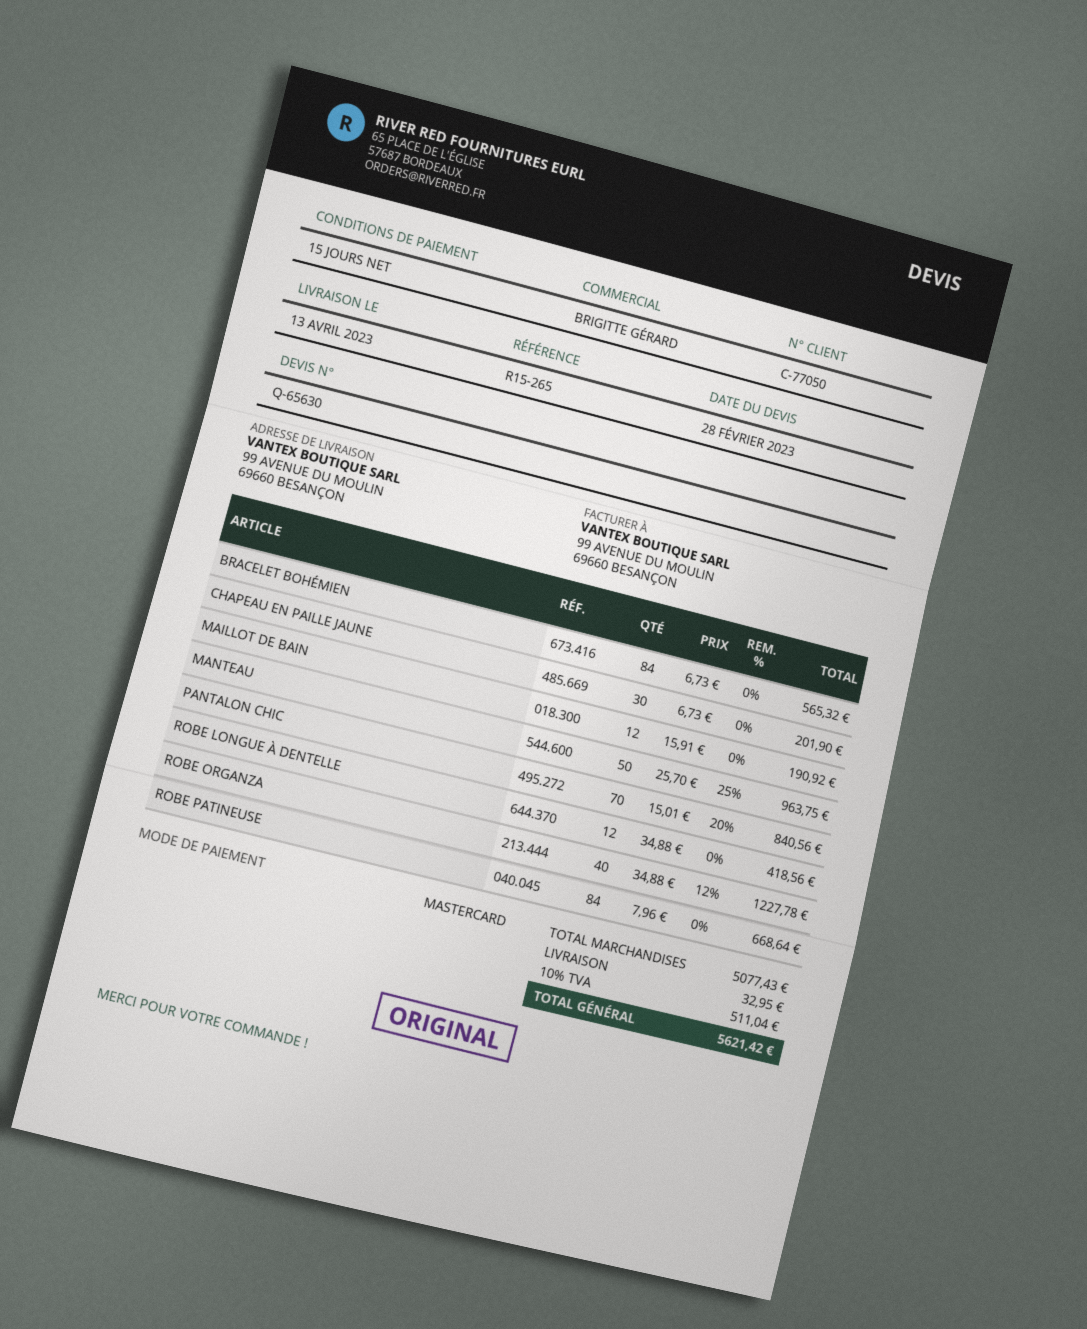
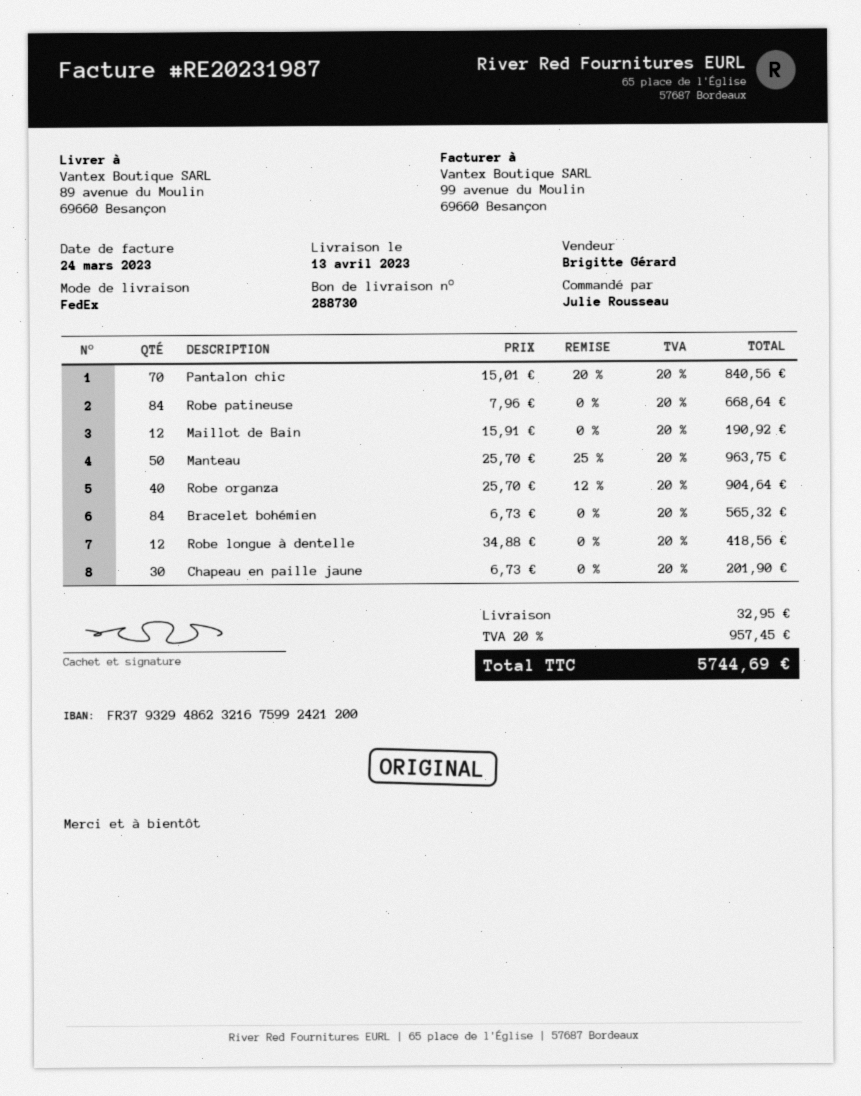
ship to: 99 AVENUE DU MOULIN, 69660 BESANÇON -> 89 avenue du Moulin, 69660 Besançon
ROBE ORGANZA: 40 x 34.88 - 12% = 1227.78 -> 40 x 25.70 - 12% = 904.64
tax: 10% = 511.04 -> 20% = 957.45
total: 5621.42 -> 5744.69

